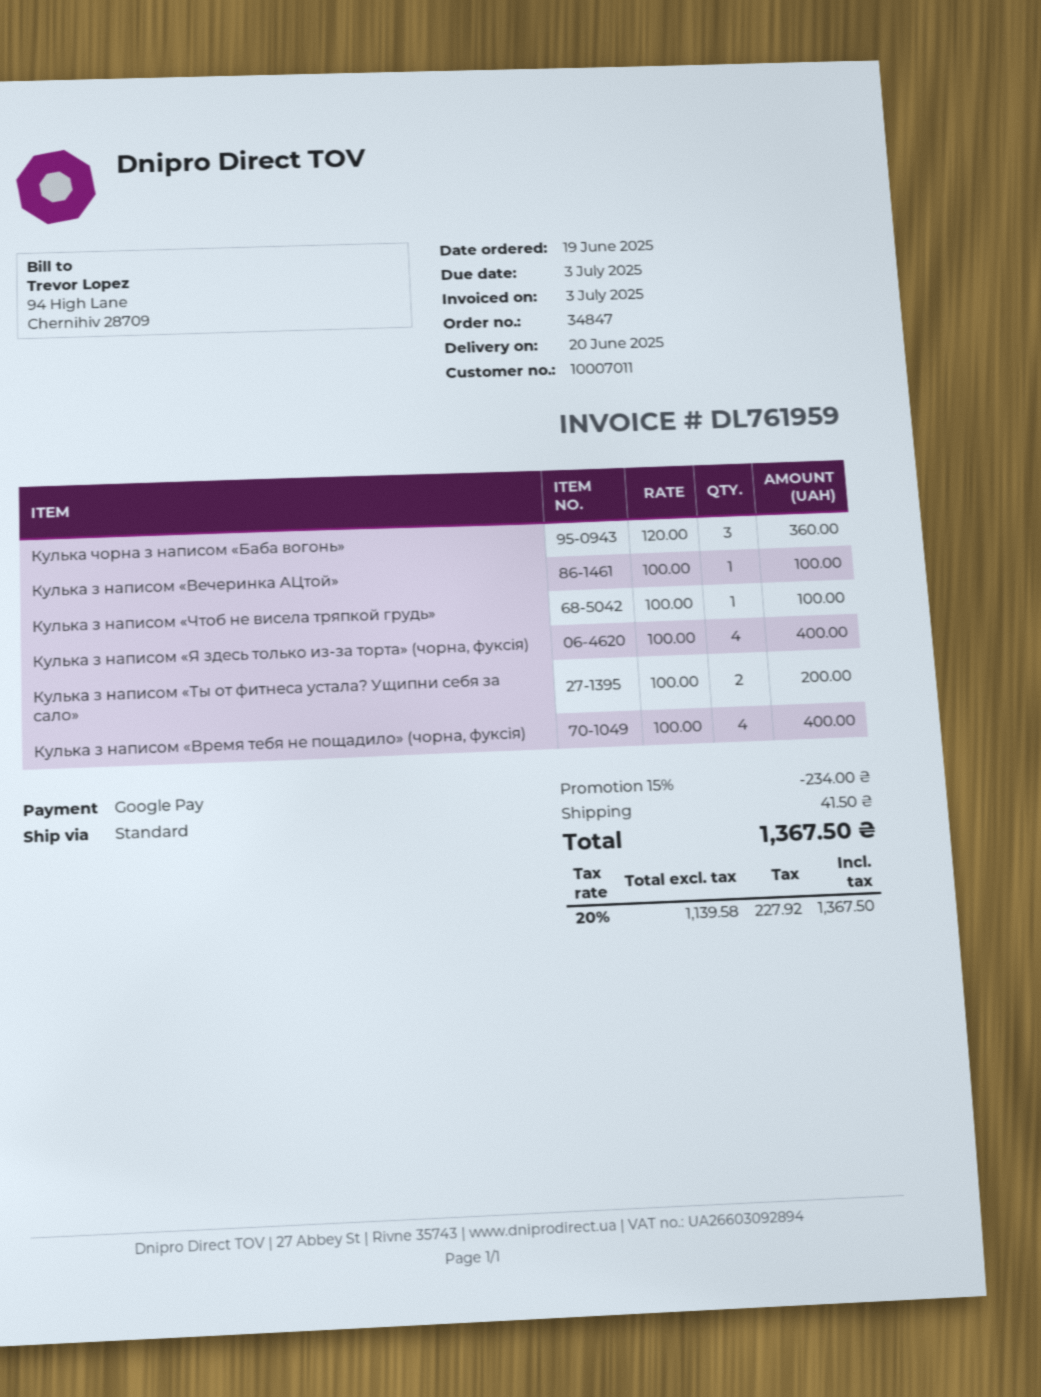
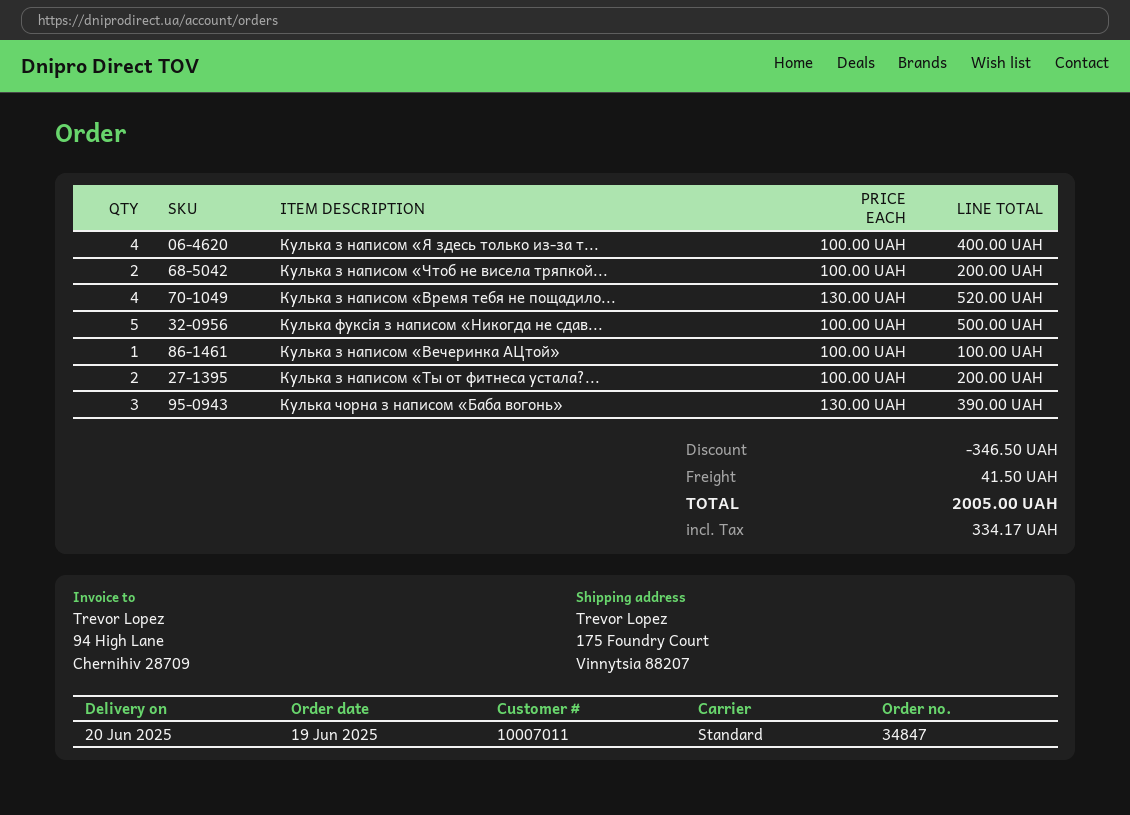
Кулька чорна з написом «Баба вогонь»: 3 x 120.00 = 360.00 -> 3 x 130.00 = 390.00
Кулька з написом «Чтоб не висела тряпкой грудь»: 1 x 100.00 = 100.00 -> 2 x 100.00 = 200.00
Кулька з написом «Время тебя не пощадило» (чорна, фуксія): 4 x 100.00 = 400.00 -> 4 x 130.00 = 520.00
Кулька фуксія з написом «Никогда не сдав...: none -> 5 x 100.00 = 500.00
discount: 234.00 -> 346.50
tax: 227.92 -> 334.17
total: 1367.50 -> 2005.00

